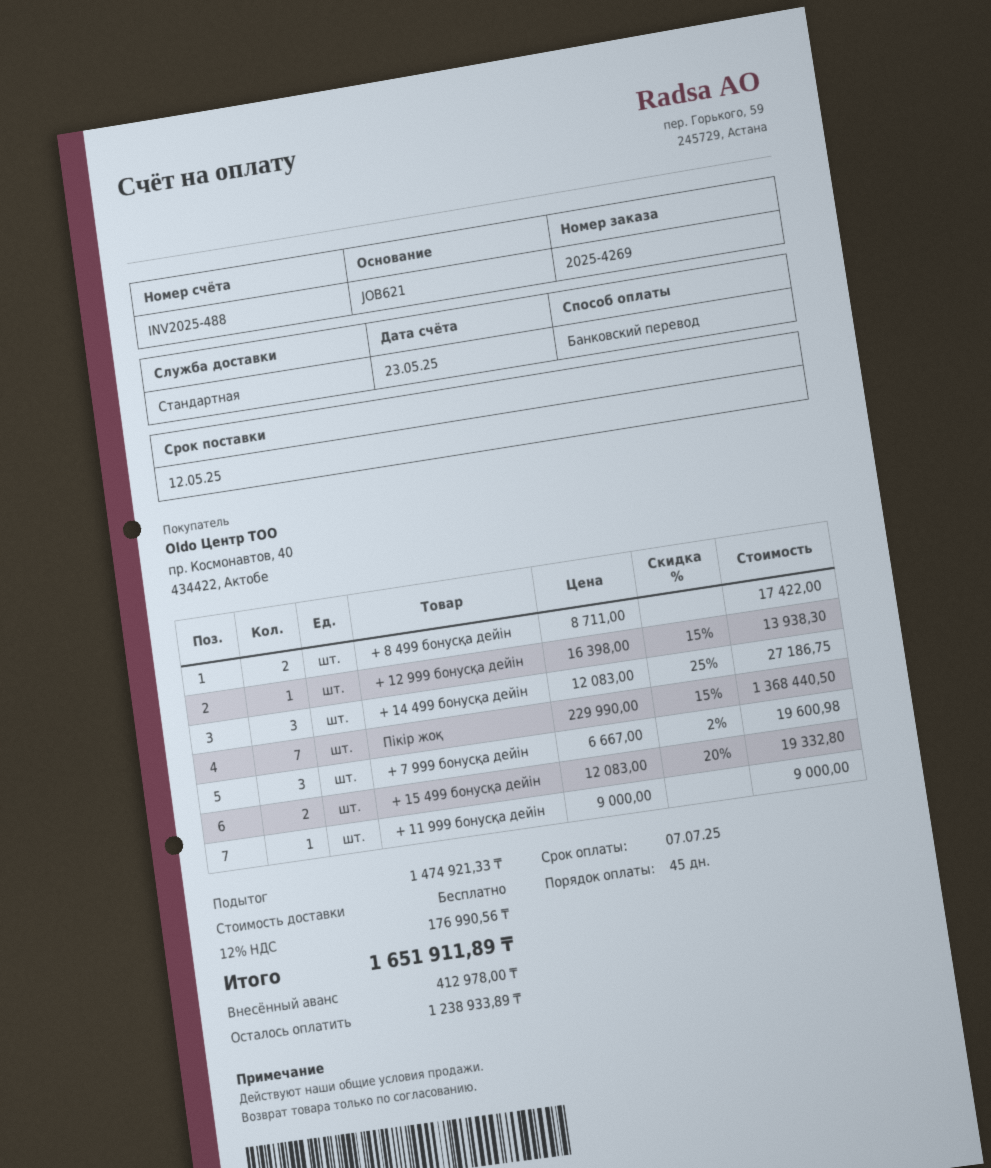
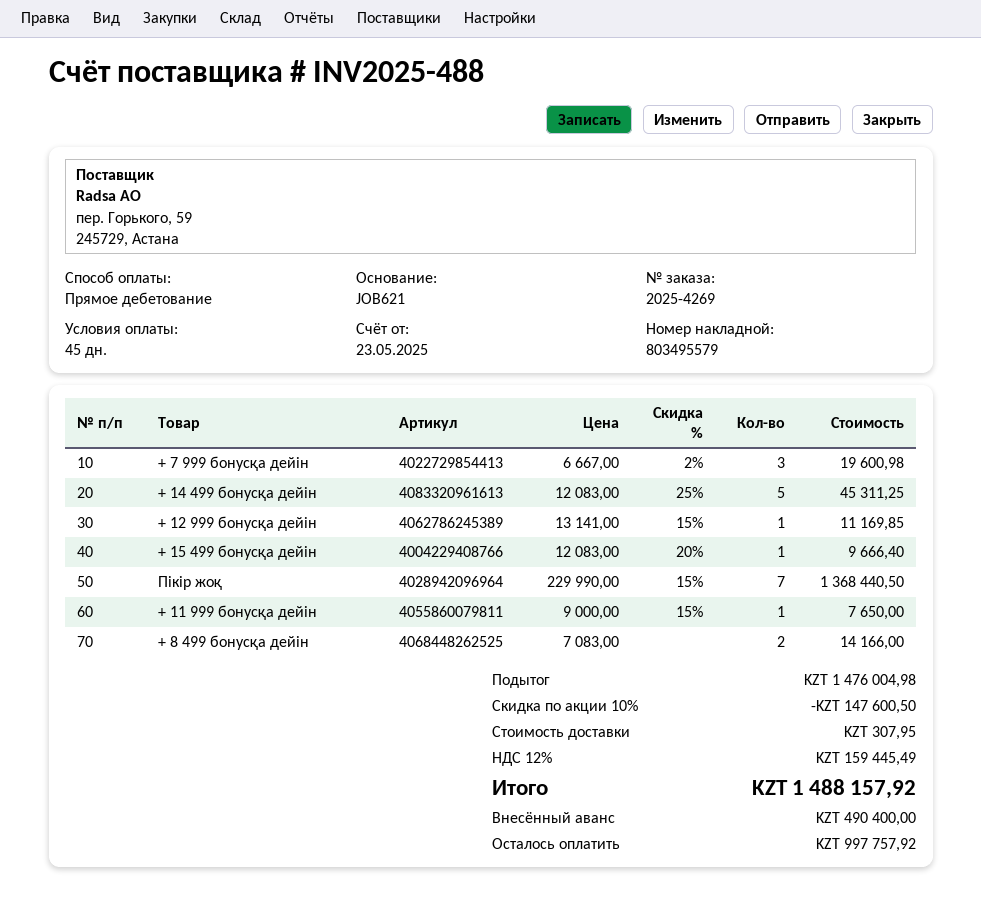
payment method: bank transfer -> direct debit
+ 8 499 бонусқа дейін: 2 x 8711.00 = 17422.00 -> 2 x 7083.00 = 14166.00
+ 12 999 бонусқа дейін: 1 x 16398.00 - 15% = 13938.30 -> 1 x 13141.00 - 15% = 11169.85
+ 14 499 бонусқа дейін: 3 x 12083.00 - 25% = 27186.75 -> 5 x 12083.00 - 25% = 45311.25
+ 15 499 бонусқа дейін: 2 x 12083.00 - 20% = 19332.80 -> 1 x 12083.00 - 20% = 9666.40
+ 11 999 бонусқа дейін: 1 x 9000.00 = 9000.00 -> 1 x 9000.00 - 15% = 7650.00
subtotal: 1474921.33 -> 1476004.98
discount: none -> 10% = 147600.50
shipping: 0.00 -> 307.95
tax: 12% = 176990.56 -> 12% = 159445.49
total: 1651911.89 -> 1488157.92
deposit: 412978.00 -> 490400.00
balance: 1238933.89 -> 997757.92

